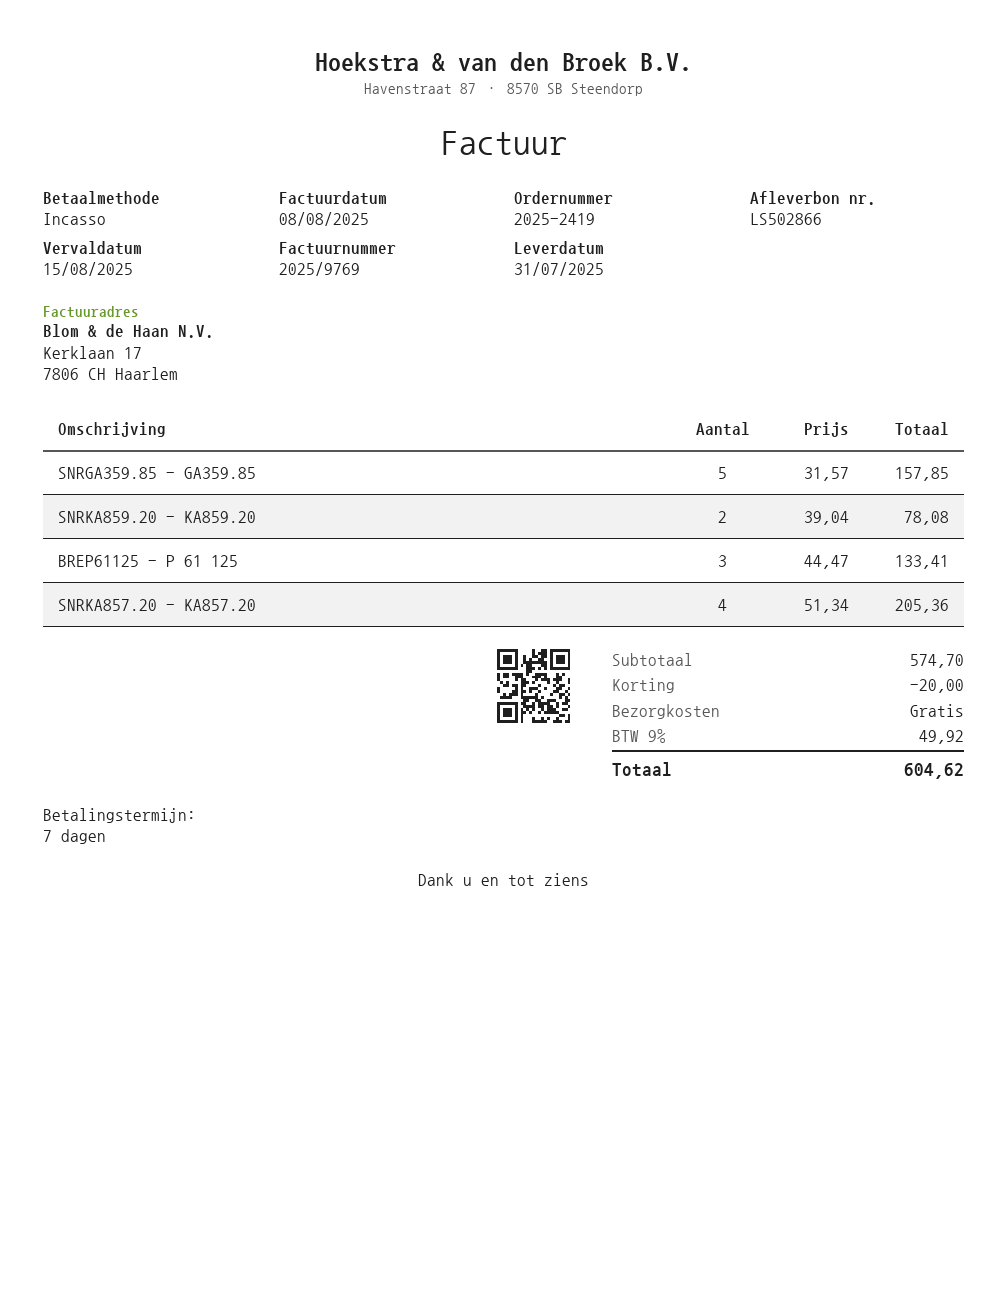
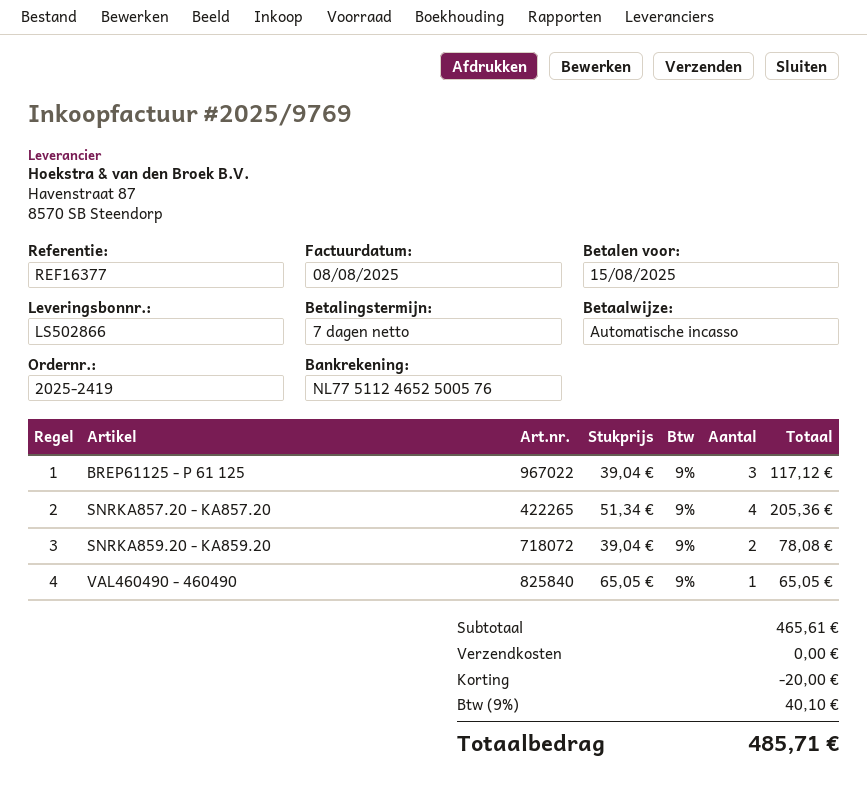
SNRGA359.85 - GA359.85: 5 x 31.57 = 157.85 -> none
BREP61125 - P 61 125: 3 x 44.47 = 133.41 -> 3 x 39.04 = 117.12
VAL460490 - 460490: none -> 1 x 65.05 = 65.05
subtotal: 574.70 -> 465.61
tax: 9% = 49.92 -> 9% = 40.10
total: 604.62 -> 485.71

